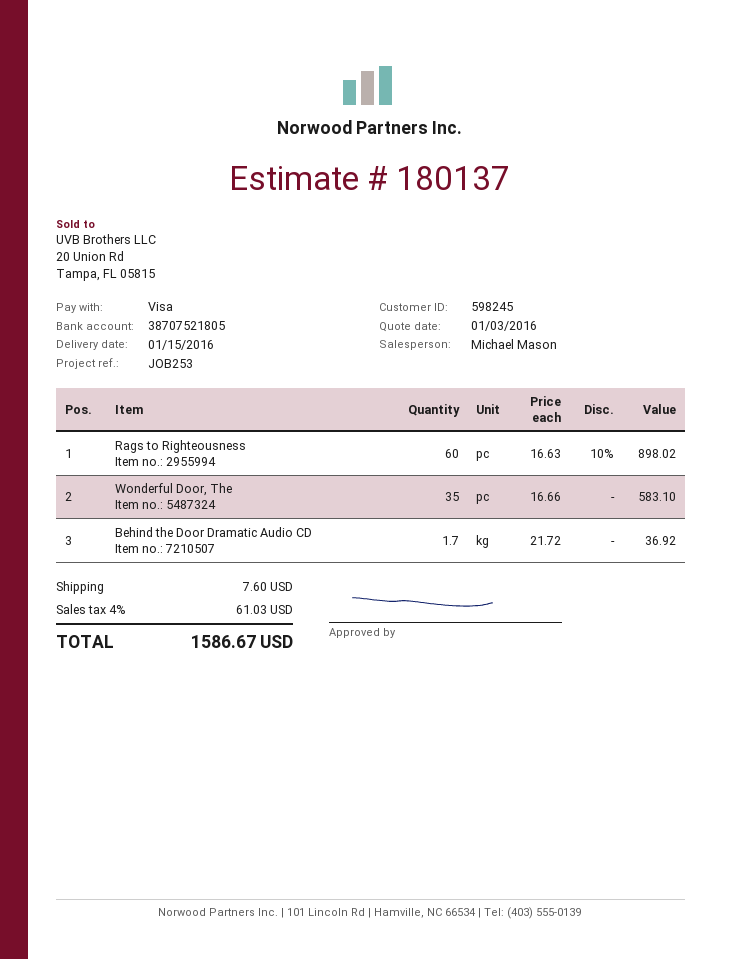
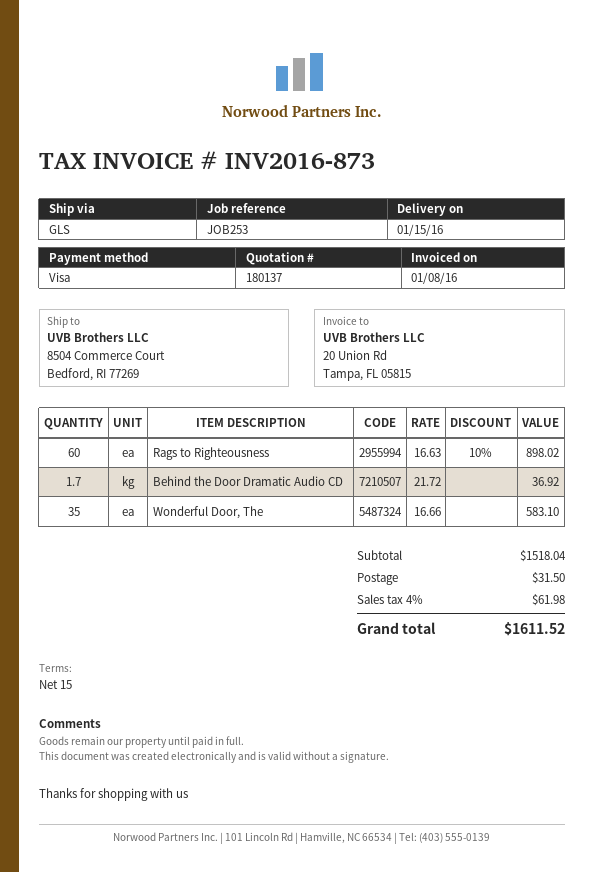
shipping: 7.60 -> 31.50
tax: 4% = 61.03 -> 4% = 61.98
total: 1586.67 -> 1611.52

